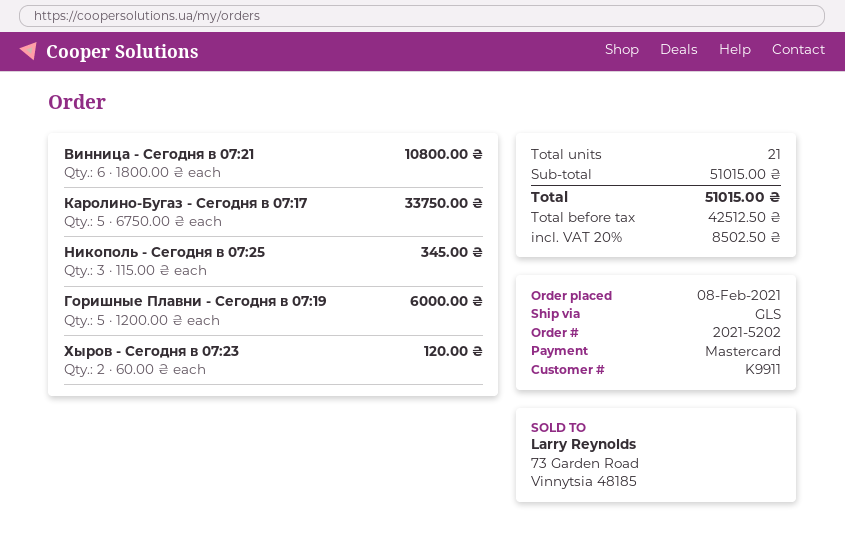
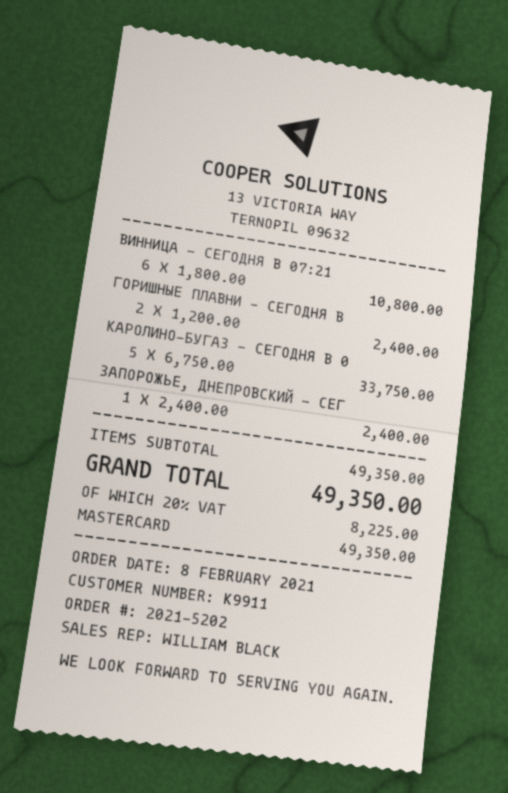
Никополь - Сегодня в 07:25: 3 x 115.00 = 345.00 -> none
Горишные Плавни - Сегодня в 07:19: 5 x 1200.00 = 6000.00 -> 2 x 1200.00 = 2400.00
Хыров - Сегодня в 07:23: 2 x 60.00 = 120.00 -> none
ЗАПОРОЖЬЕ, ДНЕПРОВСКИЙ - СЕГ: none -> 1 x 2400.00 = 2400.00
subtotal: 51015.00 -> 49350.00
tax: 20% = 8502.50 -> 20% = 8225.00
total: 51015.00 -> 49350.00

